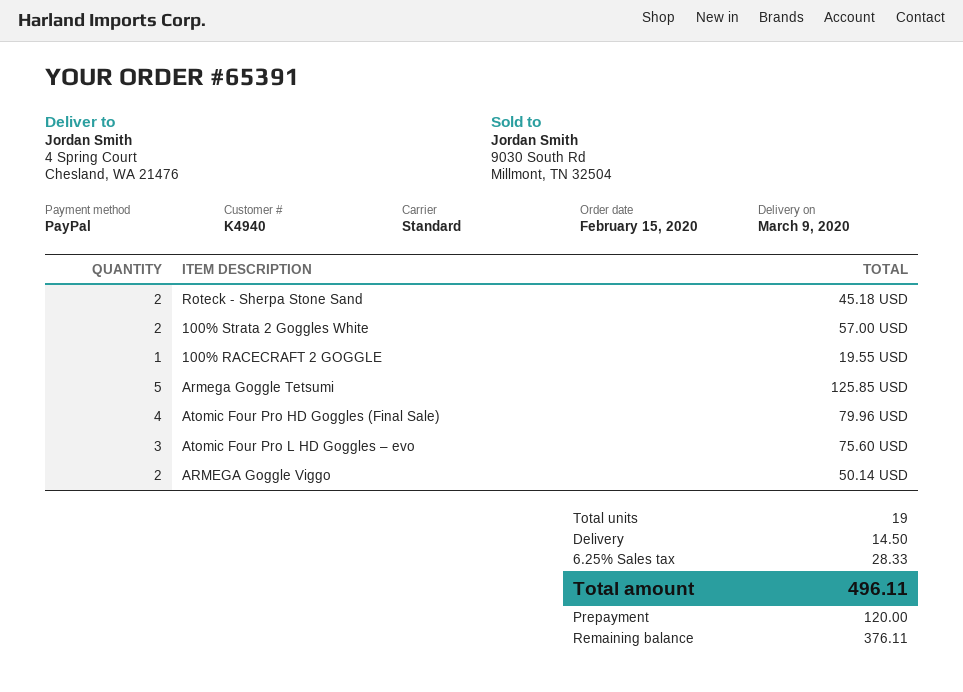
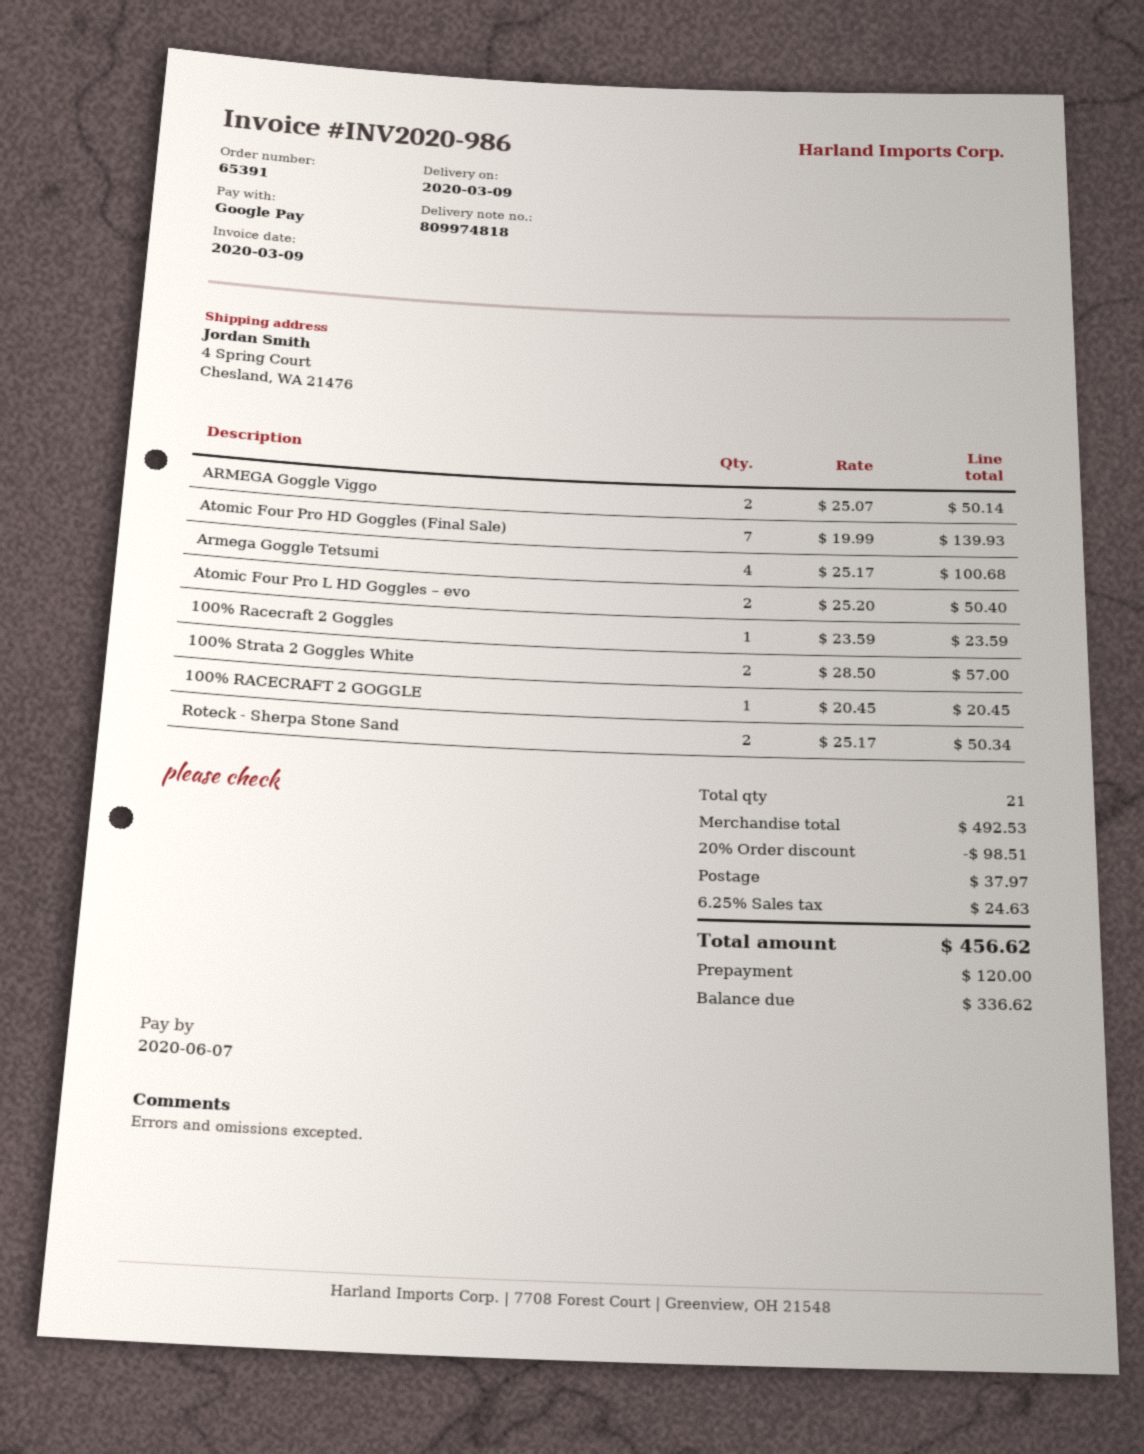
payment method: PayPal -> Google Pay
Roteck - Sherpa Stone Sand: 2 for 45.18 -> 2 for 50.34
100% RACECRAFT 2 GOGGLE: 1 for 19.55 -> 1 for 20.45
Armega Goggle Tetsumi: 5 for 125.85 -> 4 for 100.68
Atomic Four Pro HD Goggles (Final Sale): 4 for 79.96 -> 7 for 139.93
Atomic Four Pro L HD Goggles – evo: 3 for 75.60 -> 2 for 50.40
100% Racecraft 2 Goggles: none -> 1 for 23.59
total quantity: 19 -> 21
discount: none -> 20% = 98.51
shipping: 14.50 -> 37.97
tax: 6.25% = 28.33 -> 6.25% = 24.63
total: 496.11 -> 456.62
balance: 376.11 -> 336.62

